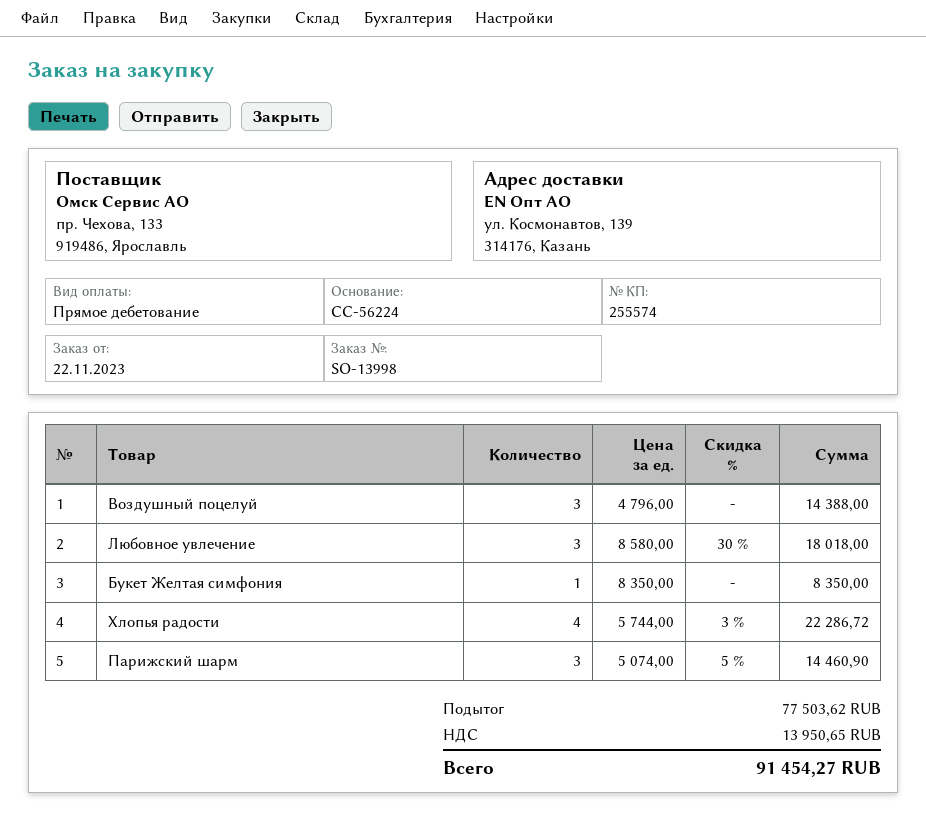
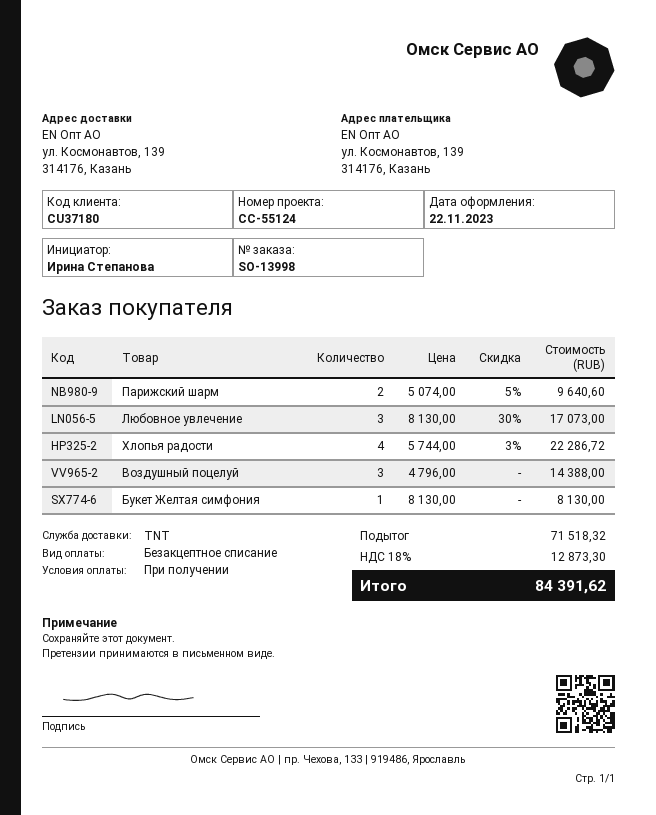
reference: CC-56224 -> CC-55124
Любовное увлечение: 3 x 8580.00 - 30% = 18018.00 -> 3 x 8130.00 - 30% = 17073.00
Букет Желтая симфония: 1 x 8350.00 = 8350.00 -> 1 x 8130.00 = 8130.00
Парижский шарм: 3 x 5074.00 - 5% = 14460.90 -> 2 x 5074.00 - 5% = 9640.60
subtotal: 77503.62 -> 71518.32
tax: 13950.65 -> 12873.30
total: 91454.27 -> 84391.62

